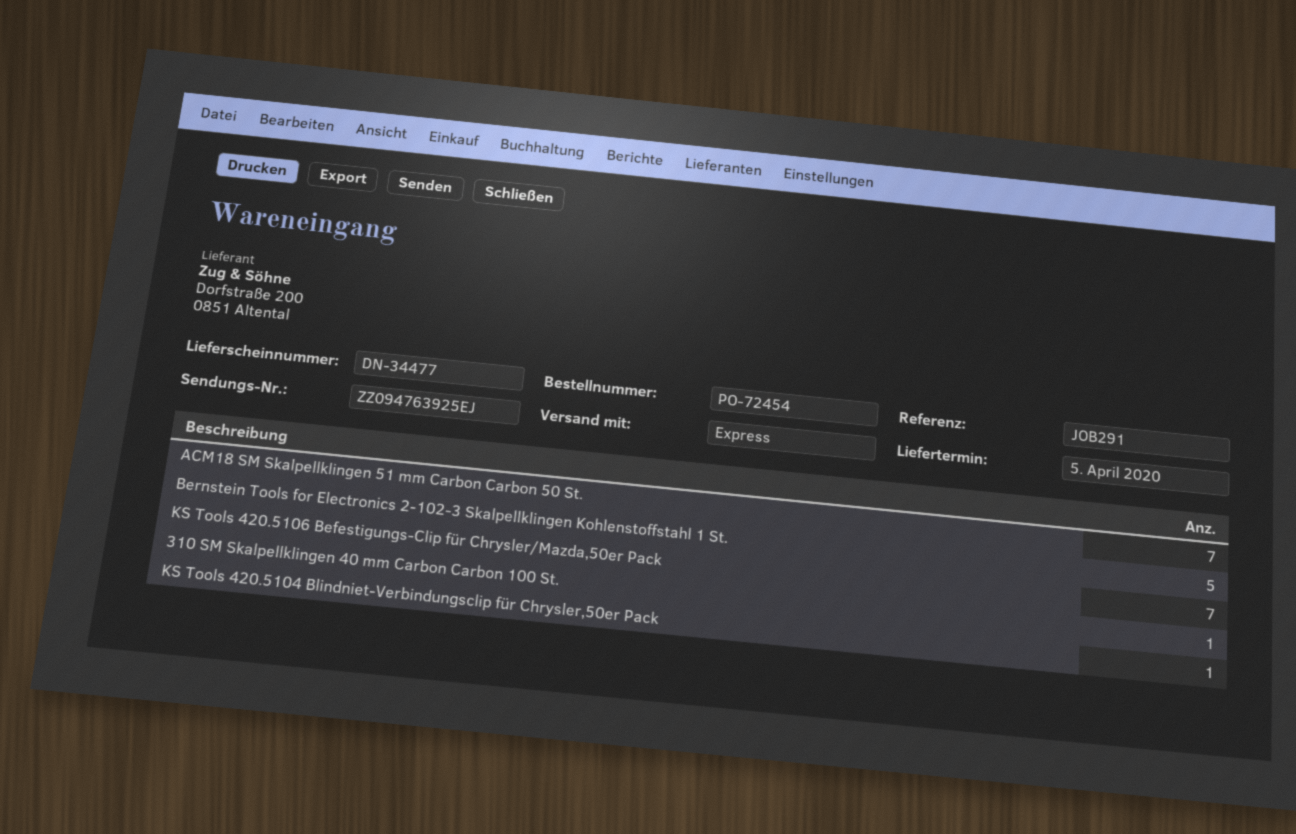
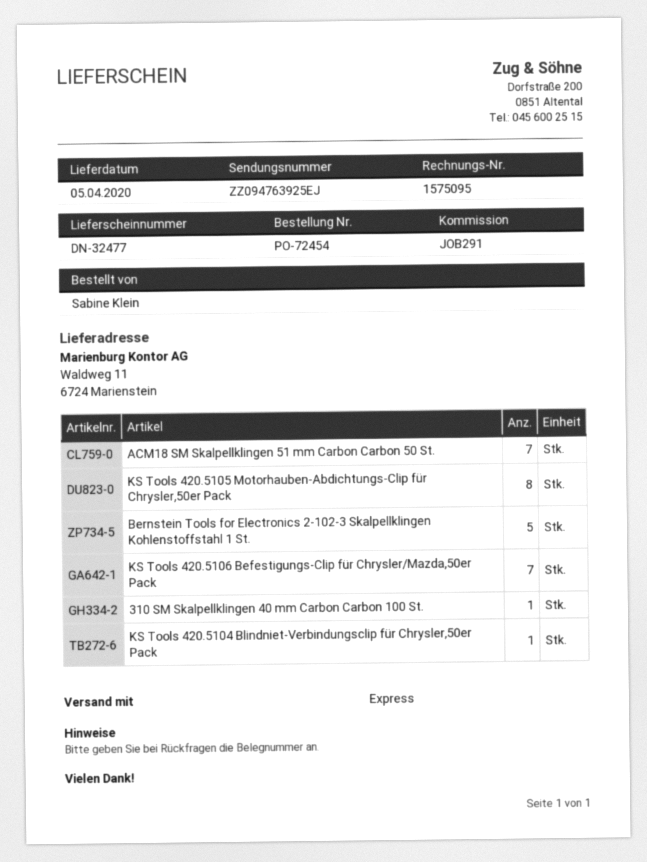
delivery note number: DN-34477 -> DN-32477
KS Tools 420.5105 Motorhauben-Abdichtungs-Clip für Chrysler,50er Pack: none -> 8

